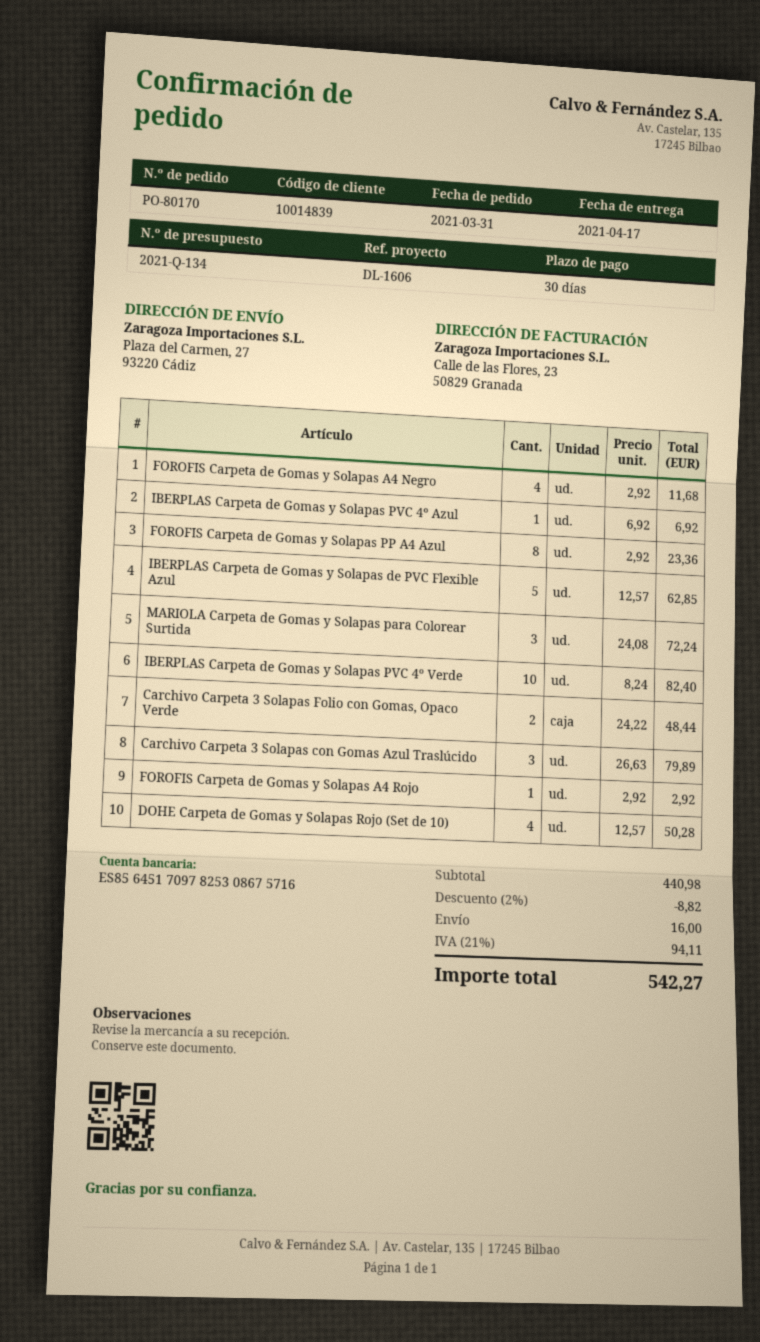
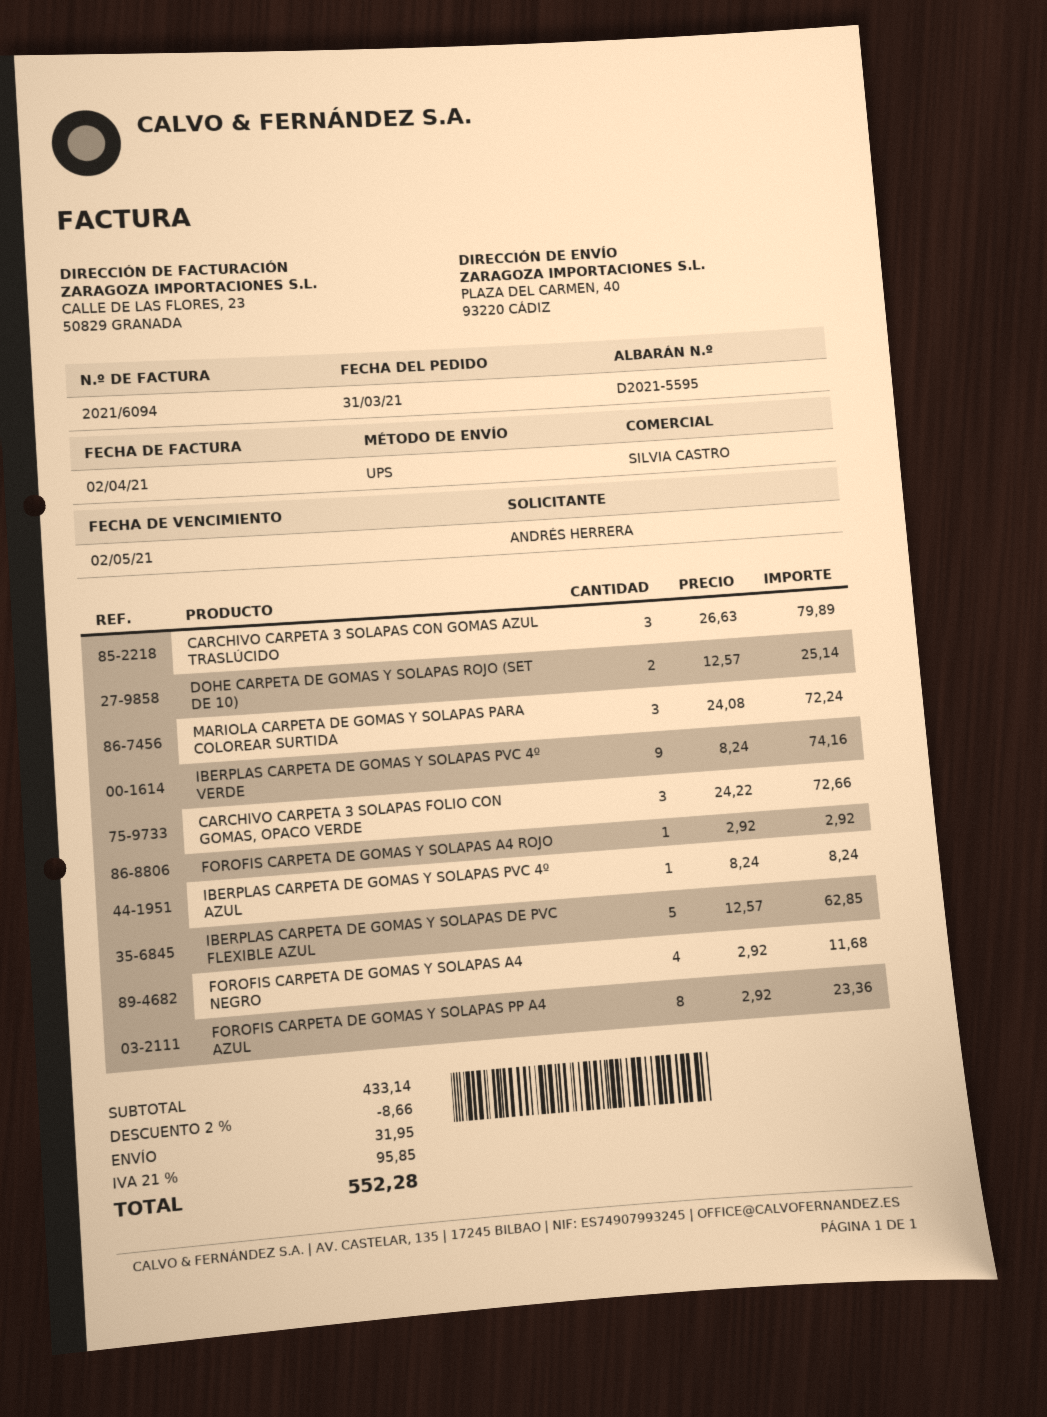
ship to: Plaza del Carmen, 27, 93220 Cádiz -> PLAZA DEL CARMEN, 40, 93220 CÁDIZ
IBERPLAS Carpeta de Gomas y Solapas PVC 4º Azul: 1 x 6.92 = 6.92 -> 1 x 8.24 = 8.24
IBERPLAS Carpeta de Gomas y Solapas PVC 4º Verde: 10 x 8.24 = 82.40 -> 9 x 8.24 = 74.16
Carchivo Carpeta 3 Solapas Folio con Gomas, Opaco Verde: 2 x 24.22 = 48.44 -> 3 x 24.22 = 72.66
DOHE Carpeta de Gomas y Solapas Rojo (Set de 10): 4 x 12.57 = 50.28 -> 2 x 12.57 = 25.14
subtotal: 440.98 -> 433.14
discount: 2% = 8.82 -> 2% = 8.66
shipping: 16.00 -> 31.95
tax: 21% = 94.11 -> 21% = 95.85
total: 542.27 -> 552.28

